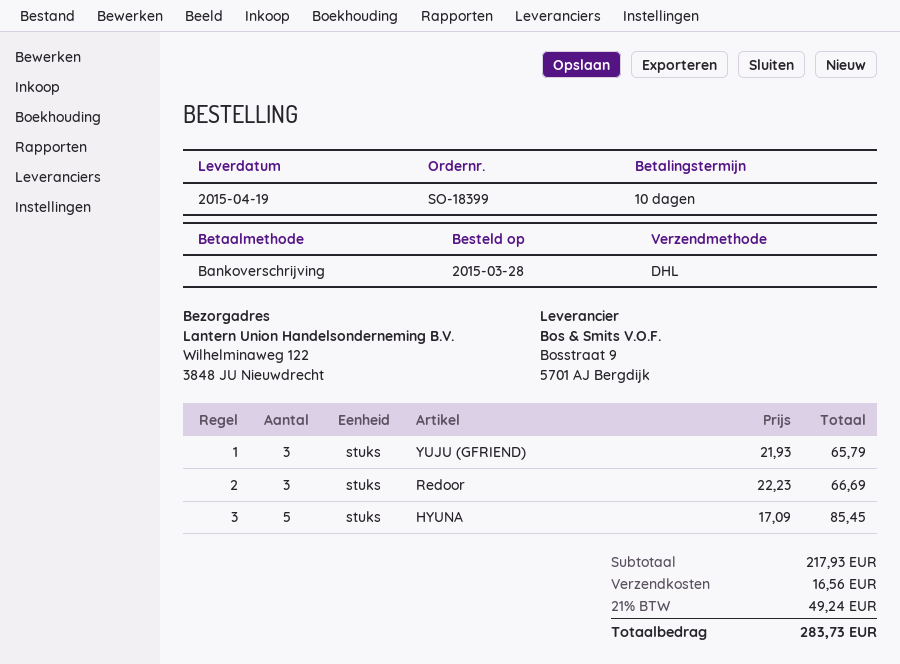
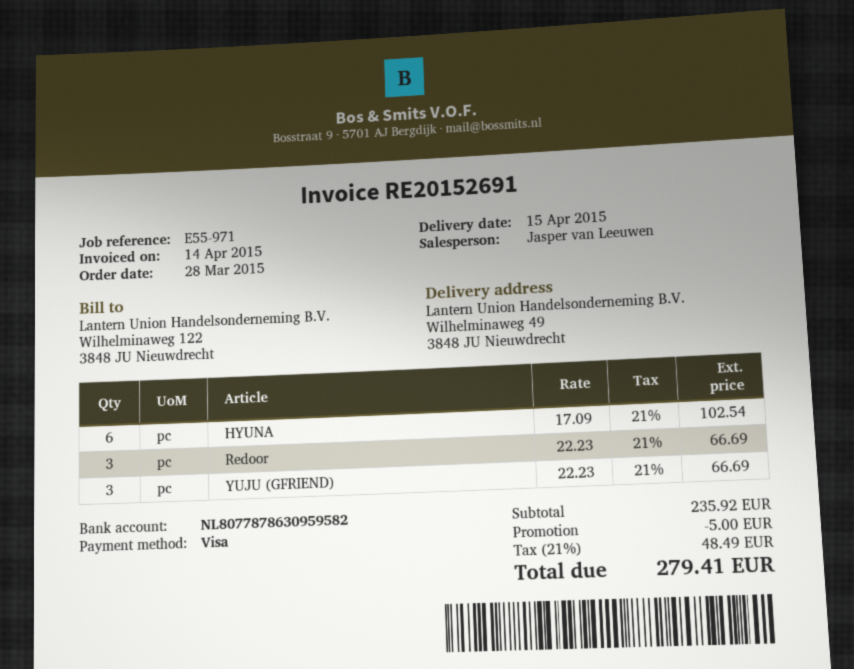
delivery date: 2015-04-19 -> 2015-04-15
payment method: bank transfer -> Visa
ship to: Wilhelminaweg 122, 3848 JU Nieuwdrecht -> Wilhelminaweg 49, 3848 JU Nieuwdrecht
YUJU (GFRIEND): 3 x 21.93 = 65.79 -> 3 x 22.23 = 66.69
HYUNA: 5 x 17.09 = 85.45 -> 6 x 17.09 = 102.54
subtotal: 217.93 -> 235.92
discount: none -> 5.00
shipping: 16.56 -> none
tax: 21% = 49.24 -> 21% = 48.49
total: 283.73 -> 279.41

